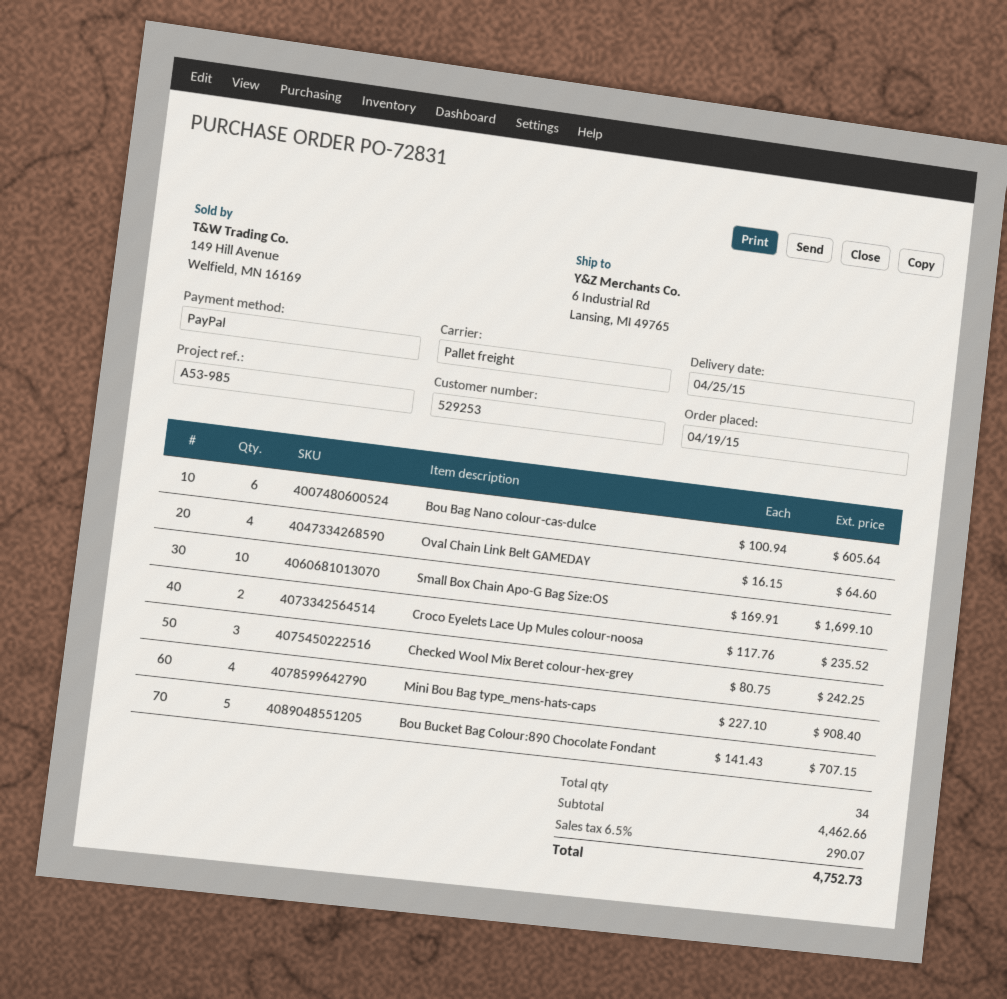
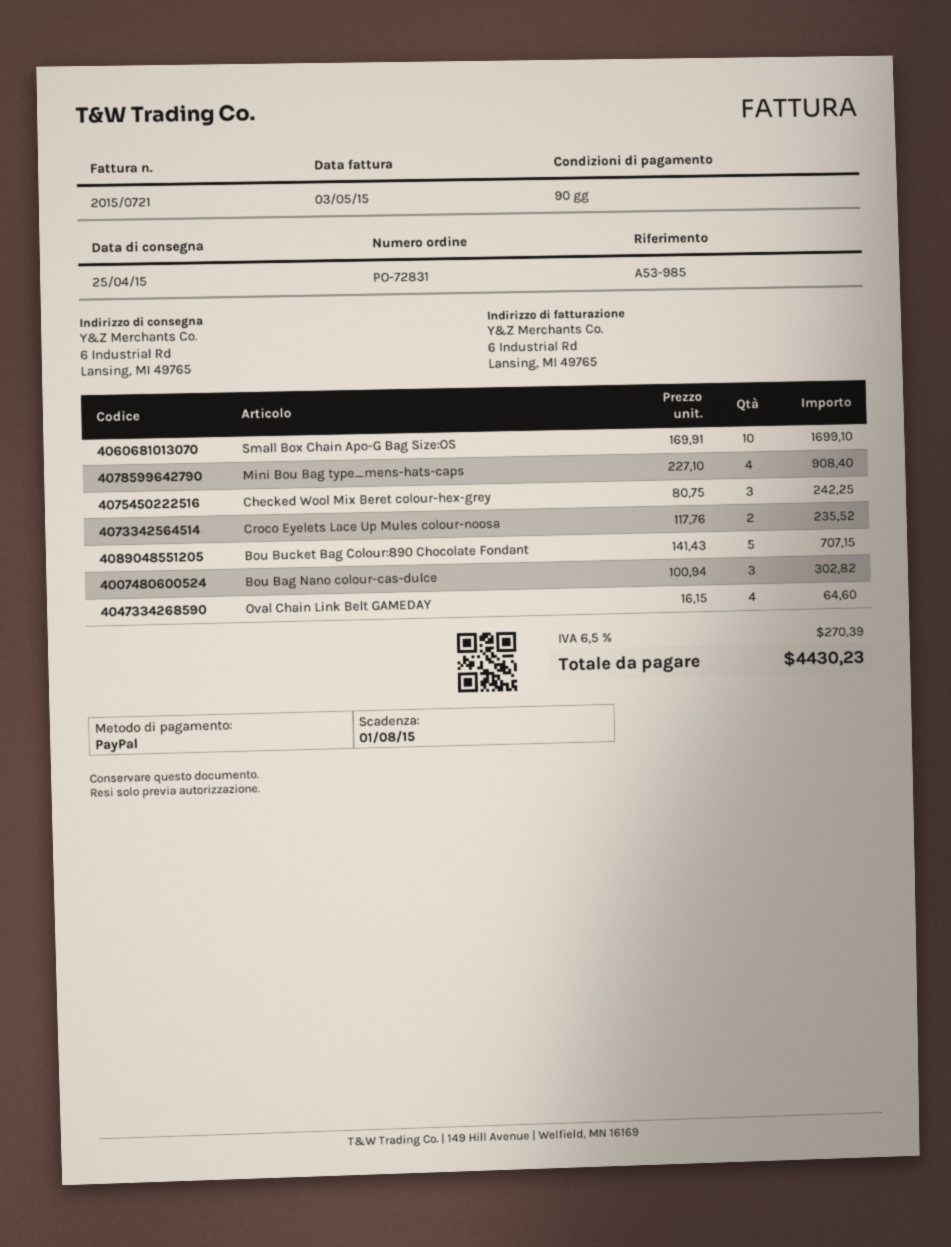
Bou Bag Nano colour-cas-dulce: 6 x 100.94 = 605.64 -> 3 x 100.94 = 302.82
tax: 6.5% = 290.07 -> 6.5% = 270.39
total: 4752.73 -> 4430.23

